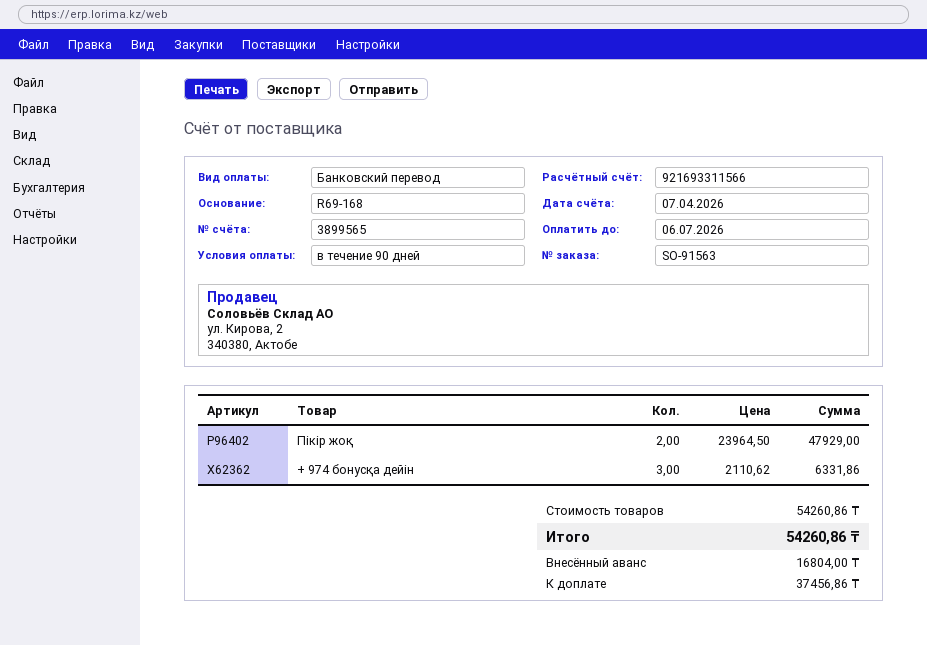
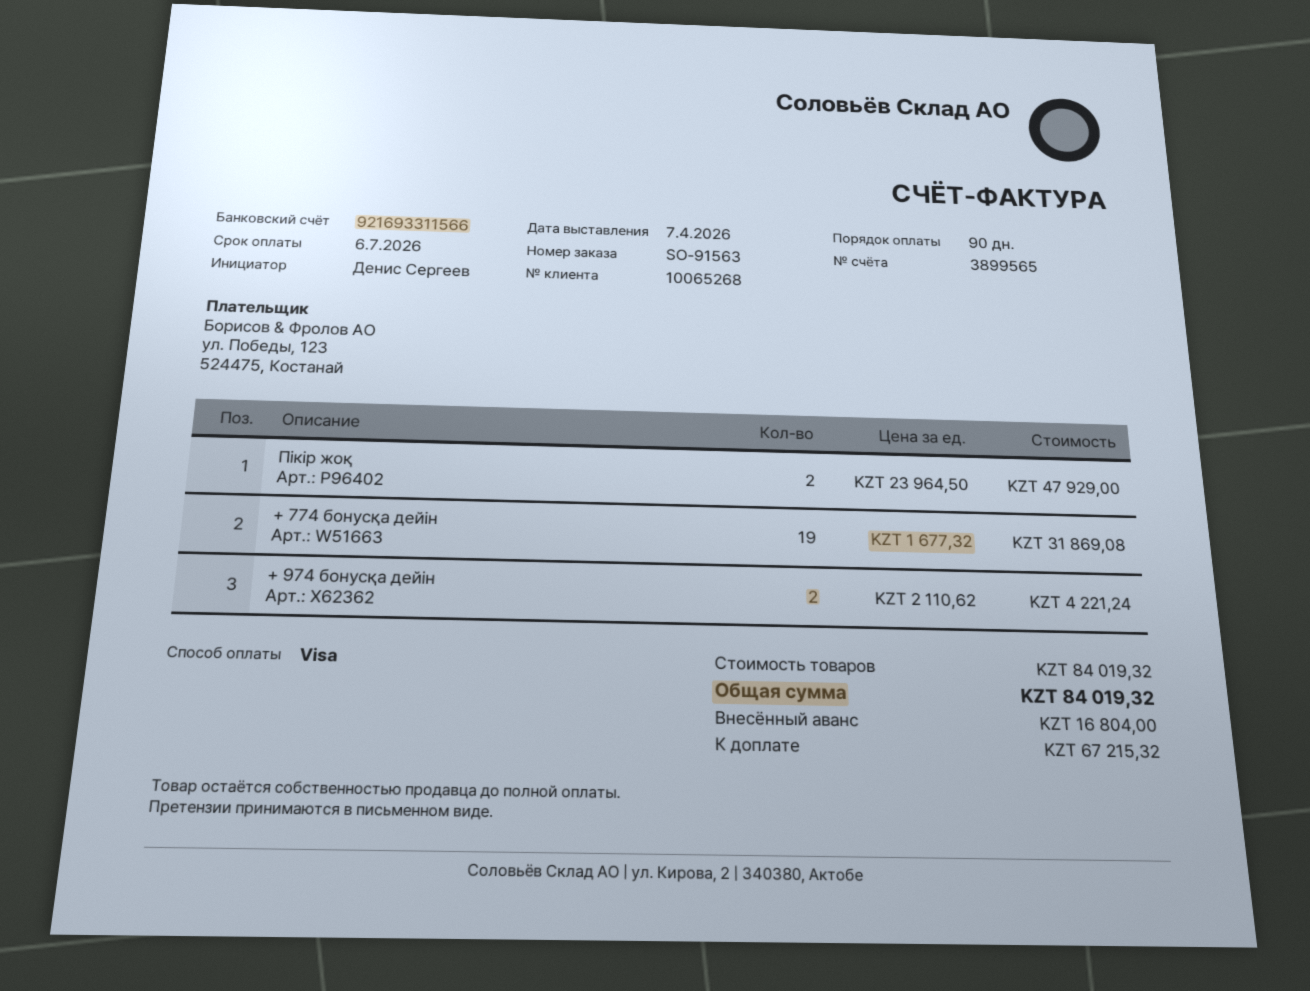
payment method: bank transfer -> Visa
+ 974 бонусқа дейін: 3 x 2110.62 = 6331.86 -> 2 x 2110.62 = 4221.24
+ 774 бонусқа дейін: none -> 19 x 1677.32 = 31869.08
subtotal: 54260.86 -> 84019.32
total: 54260.86 -> 84019.32
balance: 37456.86 -> 67215.32

